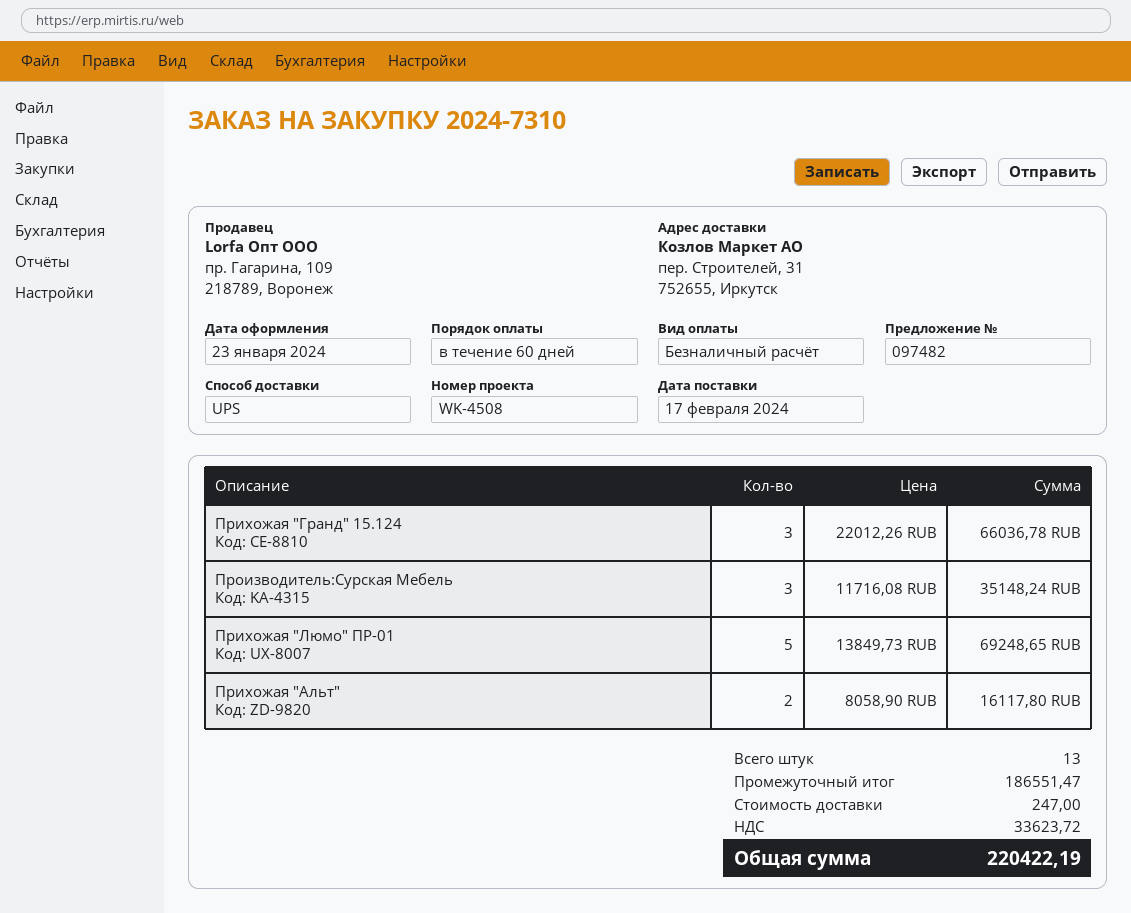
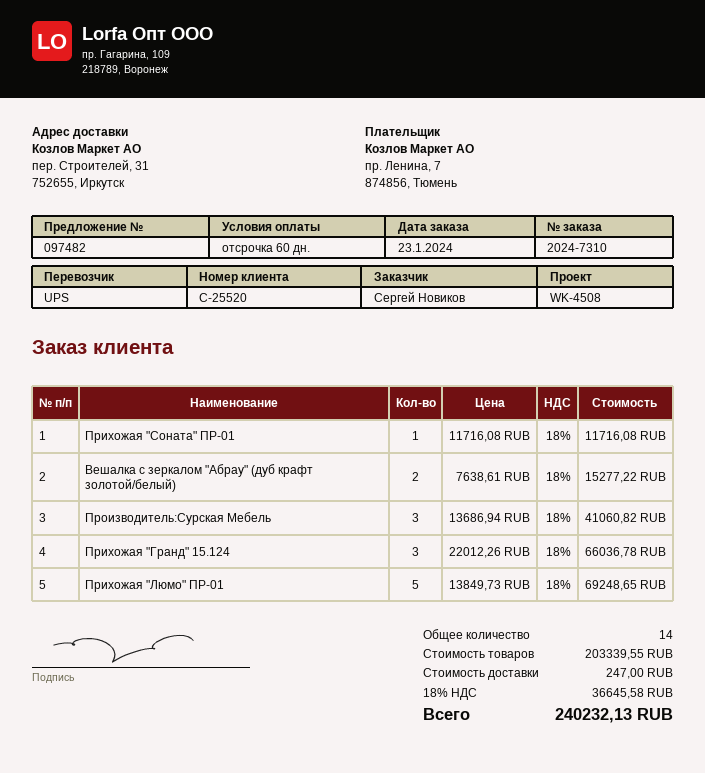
Производитель:Сурская Мебель: 3 x 11716.08 = 35148.24 -> 3 x 13686.94 = 41060.82
Прихожая "Альт": 2 x 8058.90 = 16117.80 -> none
Прихожая "Соната" ПР-01: none -> 1 x 11716.08 = 11716.08
Вешалка с зеркалом "Абрау" (дуб крафт золотой/белый): none -> 2 x 7638.61 = 15277.22
total quantity: 13 -> 14
subtotal: 186551.47 -> 203339.55
tax: 33623.72 -> 36645.58
total: 220422.19 -> 240232.13

